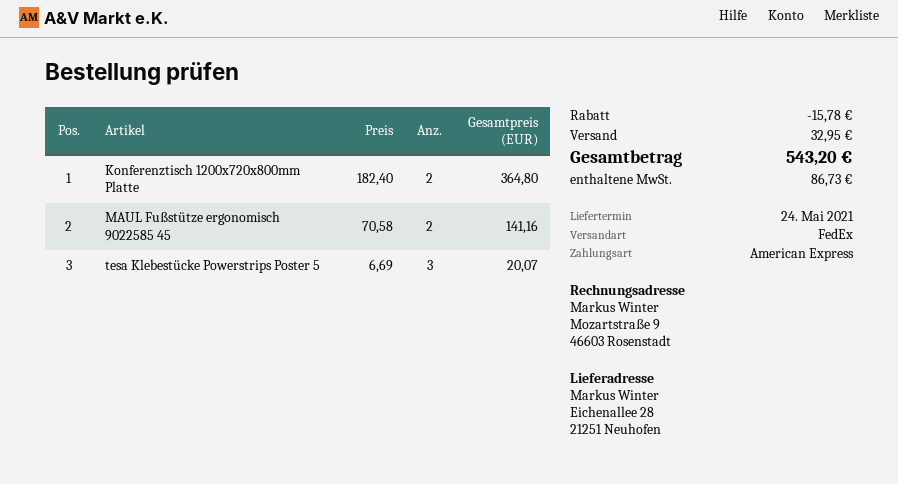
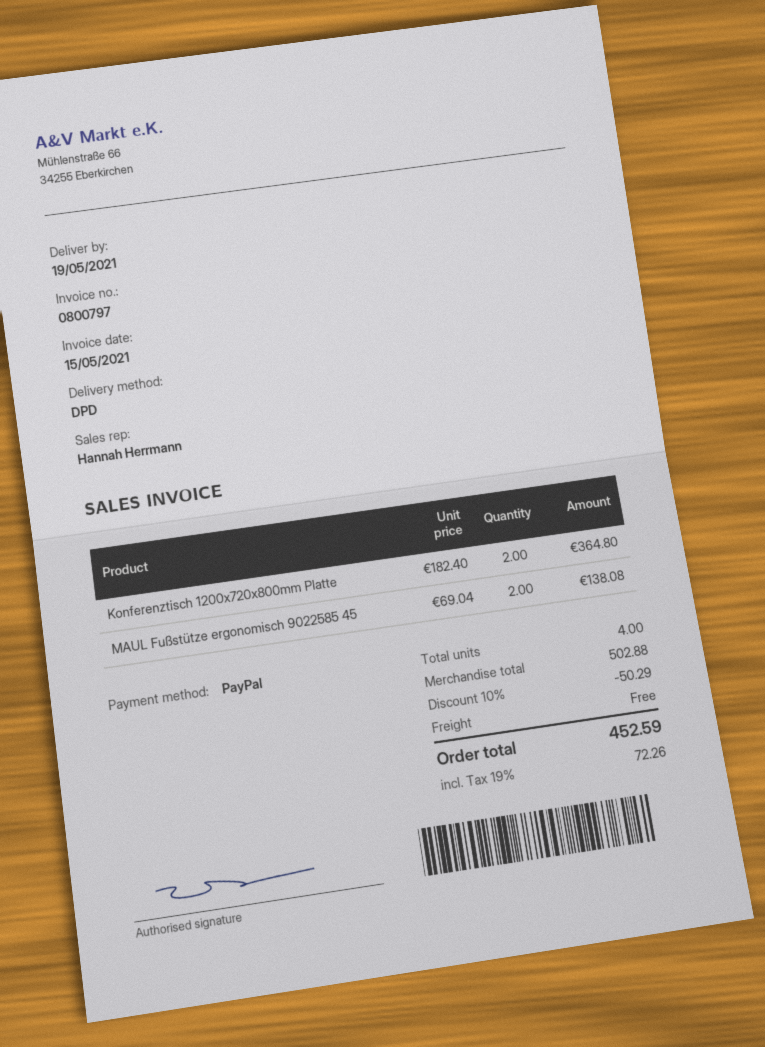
delivery date: 2021-05-24 -> 2021-05-19
payment method: American Express -> PayPal
shipping method: FedEx -> DPD
MAUL Fußstütze ergonomisch 9022585 45: 2 x 70.58 = 141.16 -> 2 x 69.04 = 138.08
tesa Klebestücke Powerstrips Poster 5: 3 x 6.69 = 20.07 -> none
discount: 15.78 -> 50.29
shipping: 32.95 -> 0.00
tax: 86.73 -> 72.26
total: 543.20 -> 452.59

